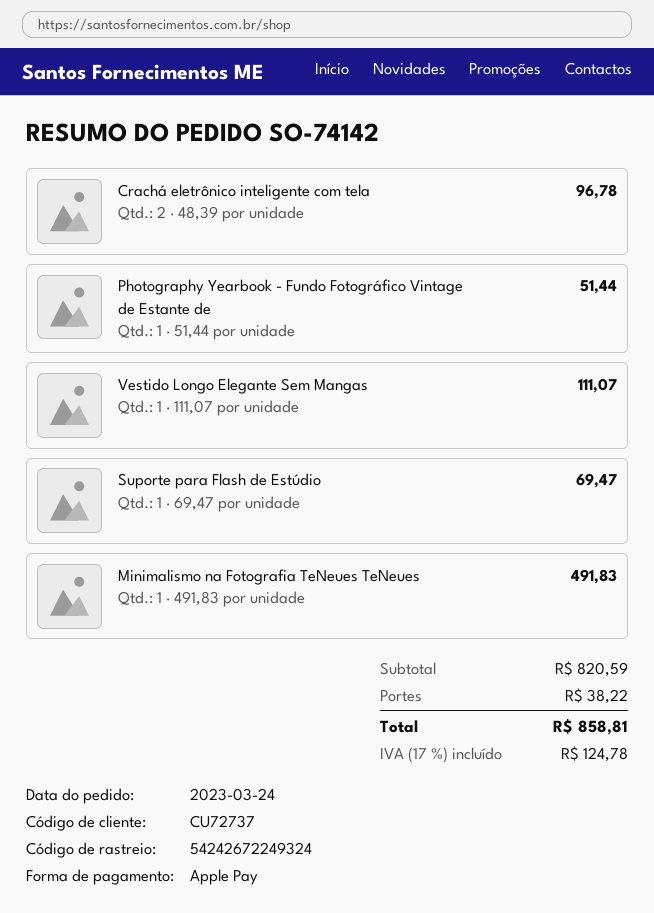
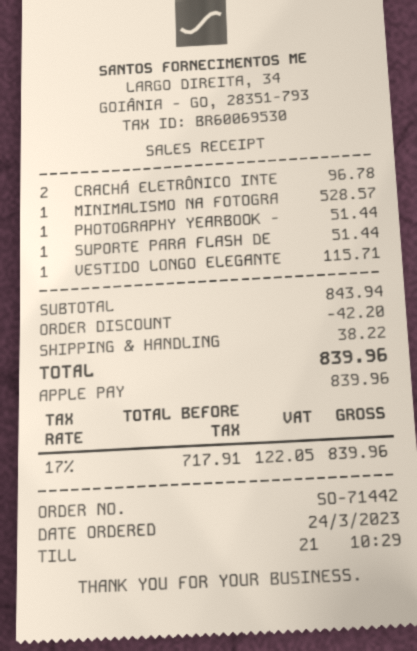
order number: SO-74142 -> SO-71442
Vestido Longo Elegante Sem Mangas: 1 for 111.07 -> 1 for 115.71
Suporte para Flash de Estúdio: 1 for 69.47 -> 1 for 51.44
Minimalismo na Fotografia TeNeues TeNeues: 1 for 491.83 -> 1 for 528.57
subtotal: 820.59 -> 843.94
discount: none -> 42.20
tax: 17% = 124.78 -> 17% = 122.05
total: 858.81 -> 839.96

